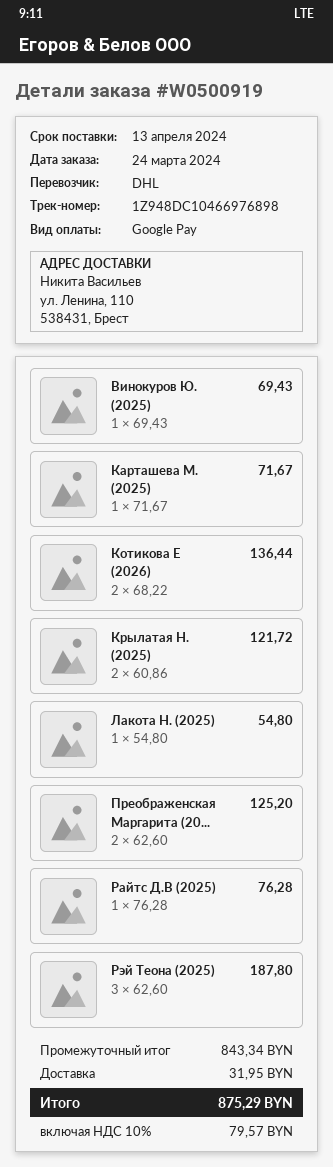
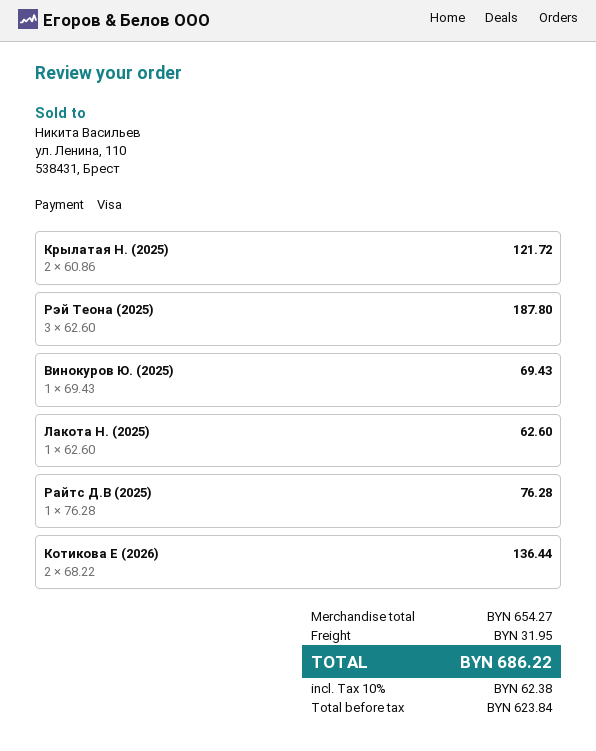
payment method: Google Pay -> Visa
Карташева М. (2025): 1 x 71.67 = 71.67 -> none
Лакота Н. (2025): 1 x 54.80 = 54.80 -> 1 x 62.60 = 62.60
Преображенская Маргарита (20...: 2 x 62.60 = 125.20 -> none
subtotal: 843.34 -> 654.27
tax: 10% = 79.57 -> 10% = 62.38
total: 875.29 -> 686.22

